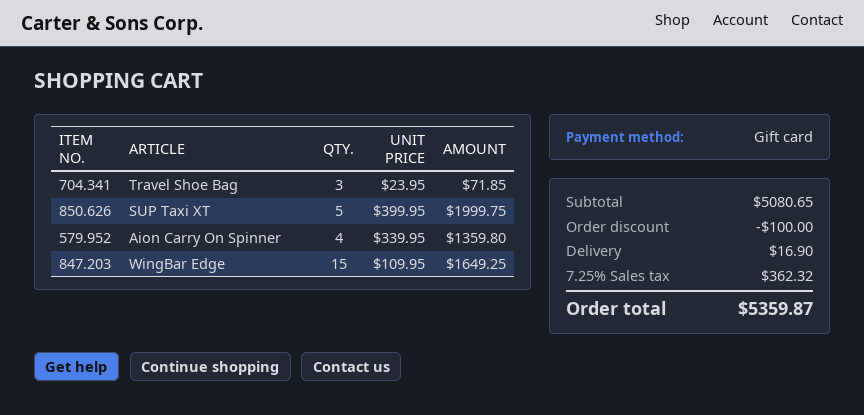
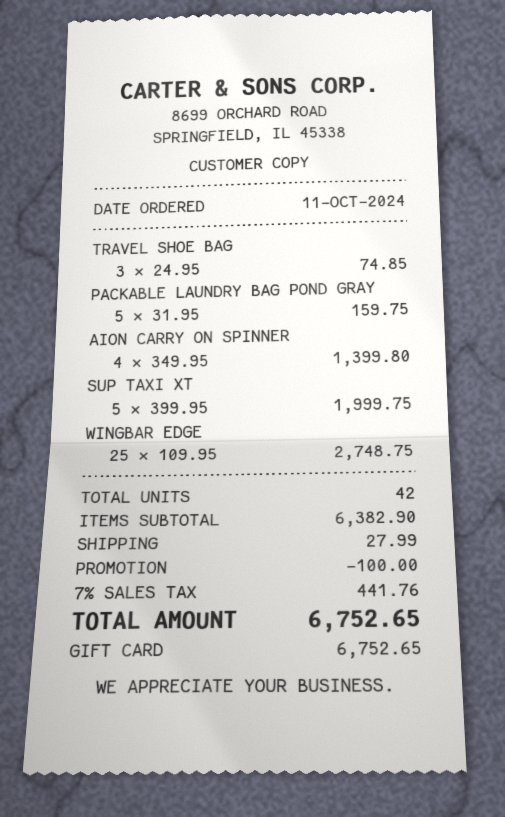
Travel Shoe Bag: 3 x 23.95 = 71.85 -> 3 x 24.95 = 74.85
Aion Carry On Spinner: 4 x 339.95 = 1359.80 -> 4 x 349.95 = 1399.80
WingBar Edge: 15 x 109.95 = 1649.25 -> 25 x 109.95 = 2748.75
PACKABLE LAUNDRY BAG POND GRAY: none -> 5 x 31.95 = 159.75
subtotal: 5080.65 -> 6382.90
shipping: 16.90 -> 27.99
tax: 7.25% = 362.32 -> 7% = 441.76
total: 5359.87 -> 6752.65

